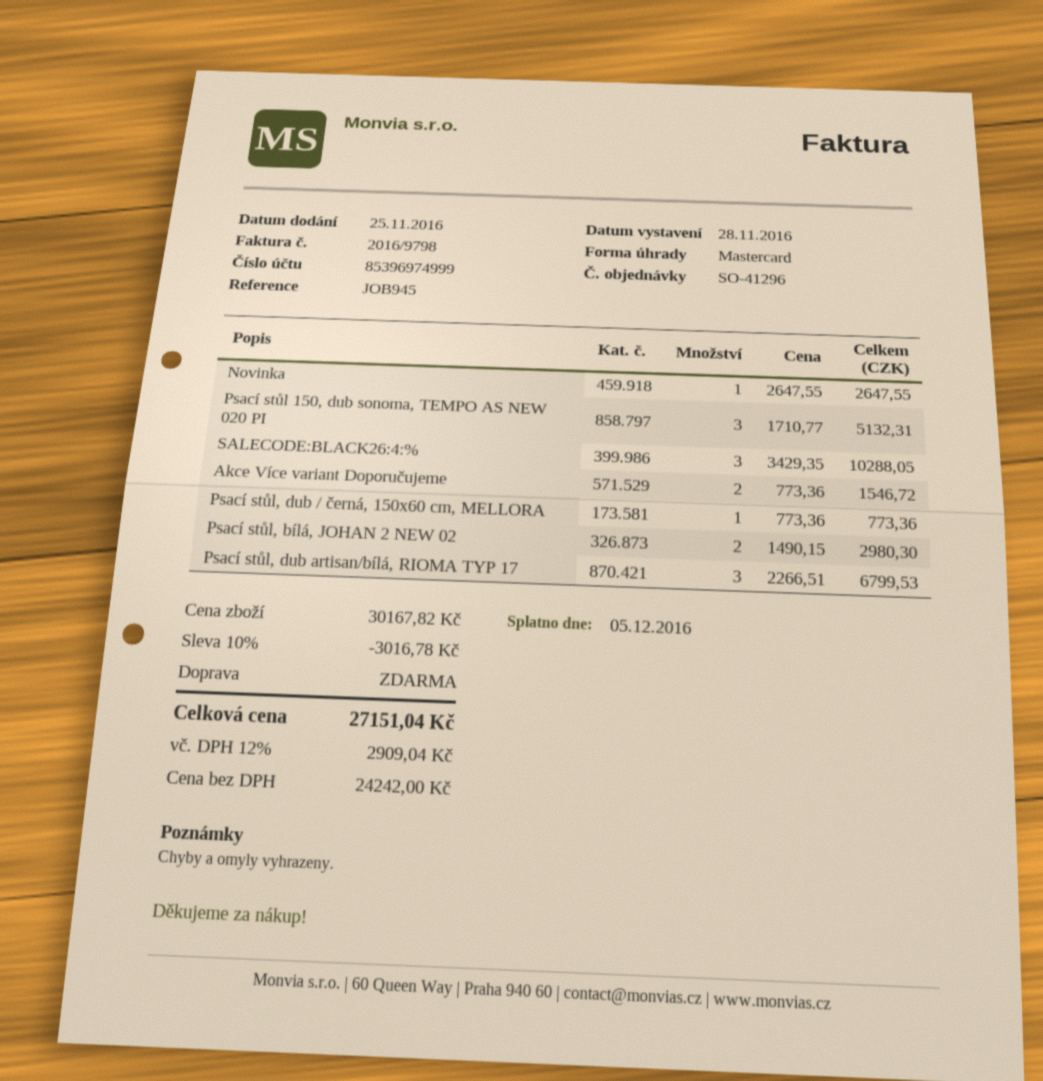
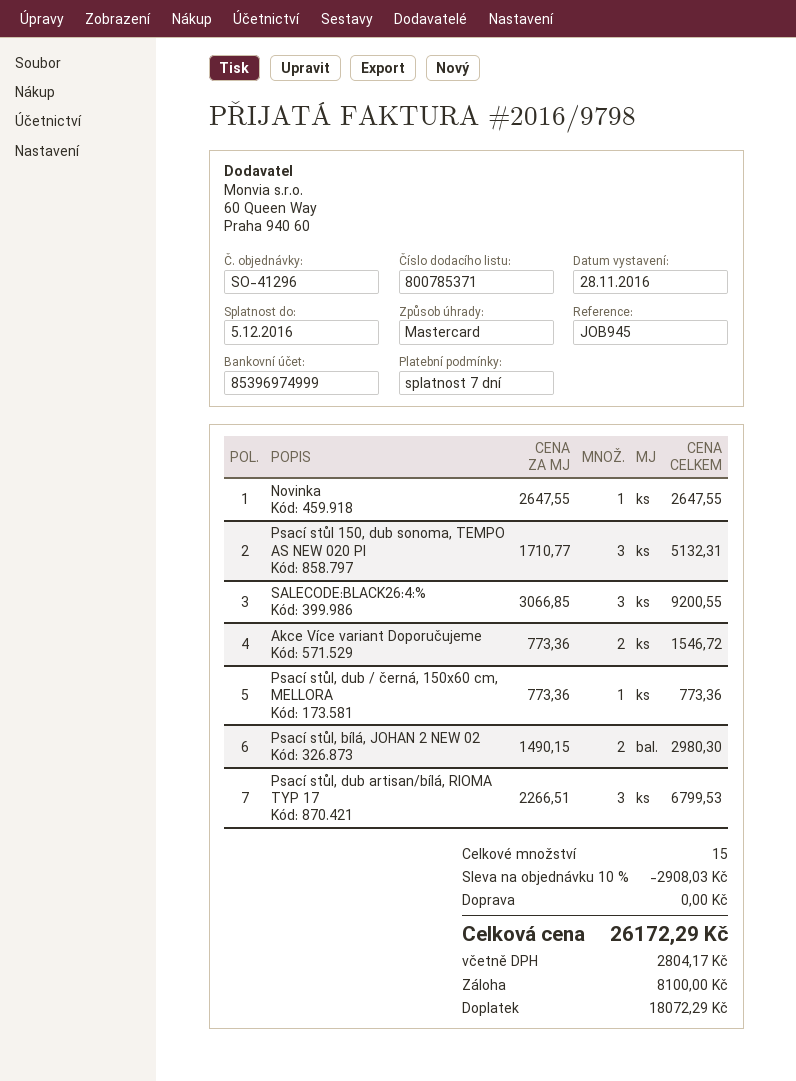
SALECODE:BLACK26:4:%: 3 x 3429.35 = 10288.05 -> 3 x 3066.85 = 9200.55
discount: 10% = 3016.78 -> 10% = 2908.03
tax: 2909.04 -> 2804.17
total: 27151.04 -> 26172.29

